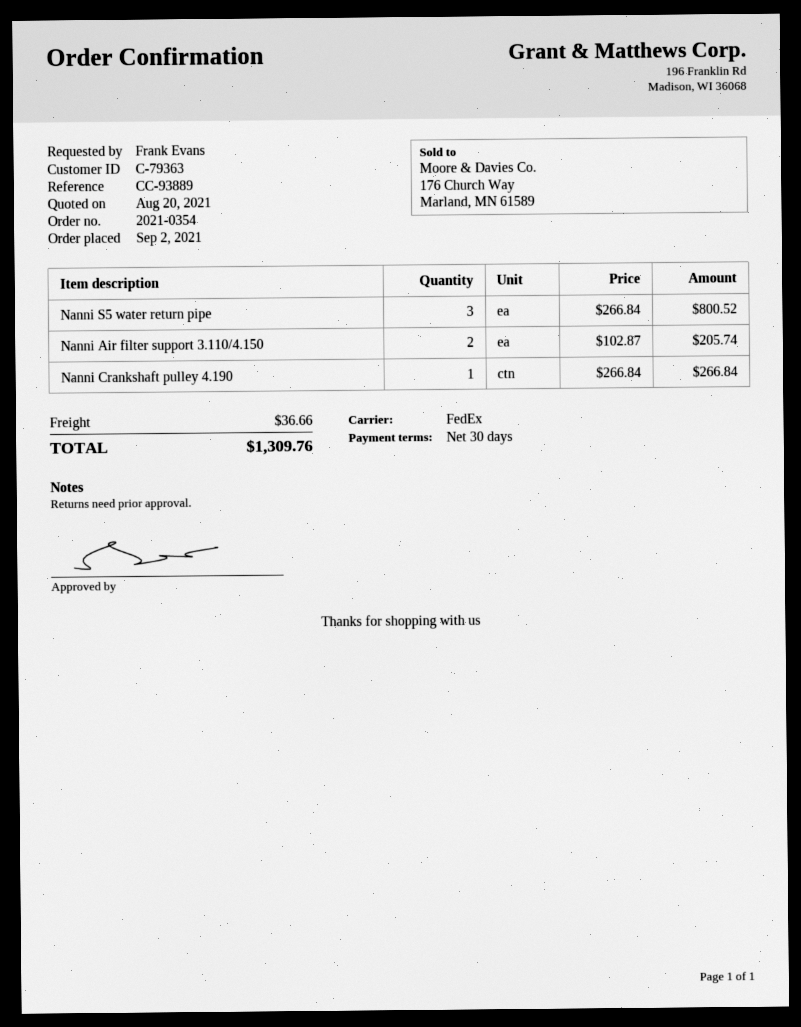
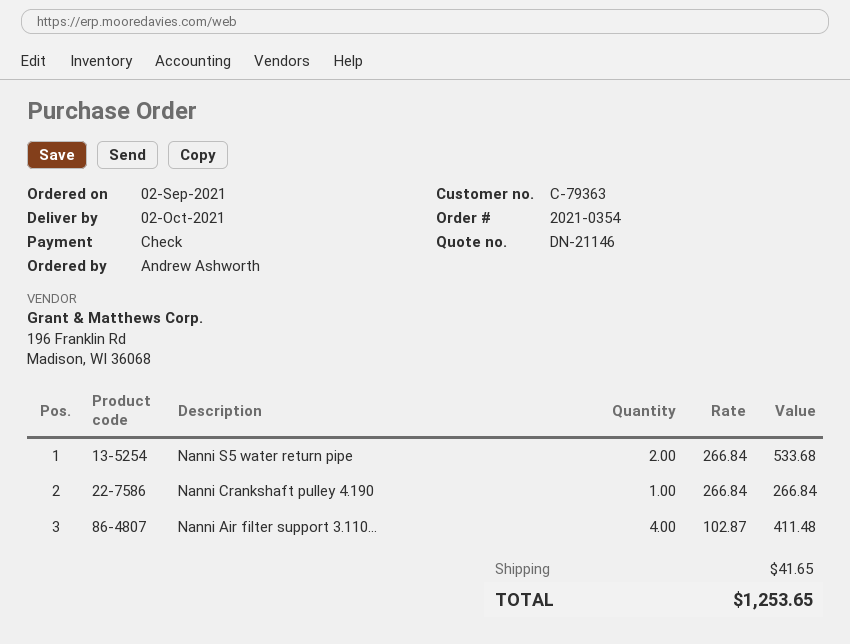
ordered by: Frank Evans -> Andrew Ashworth
Nanni S5 water return pipe: 3 x 266.84 = 800.52 -> 2 x 266.84 = 533.68
Nanni Air filter support 3.110/4.150: 2 x 102.87 = 205.74 -> 4 x 102.87 = 411.48
shipping: 36.66 -> 41.65
total: 1309.76 -> 1253.65

